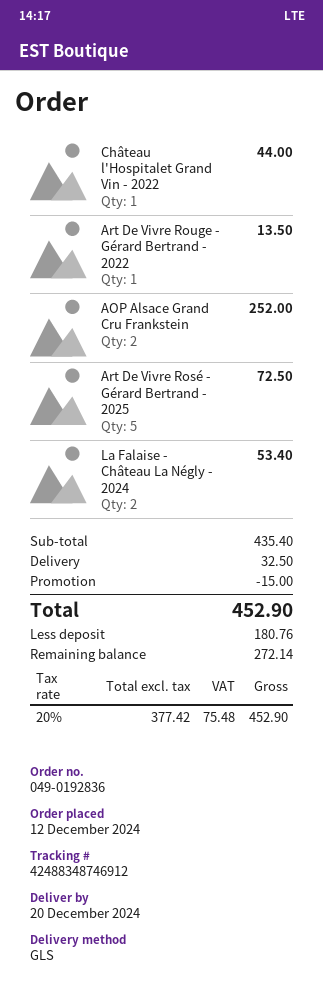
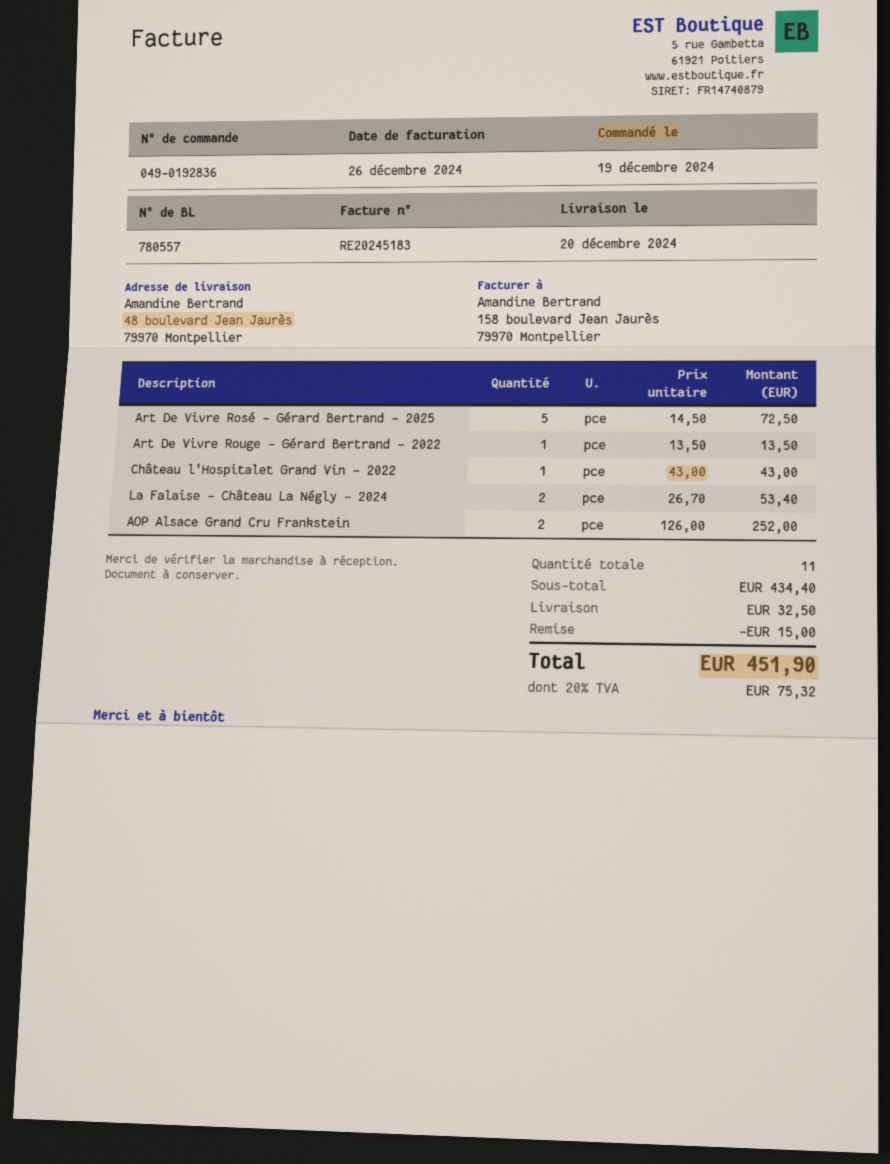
order date: 2024-12-12 -> 2024-12-19
Château l'Hospitalet Grand Vin - 2022: 1 for 44.00 -> 1 for 43.00
subtotal: 435.40 -> 434.40
tax: 20% = 75.48 -> 20% = 75.32
total: 452.90 -> 451.90

